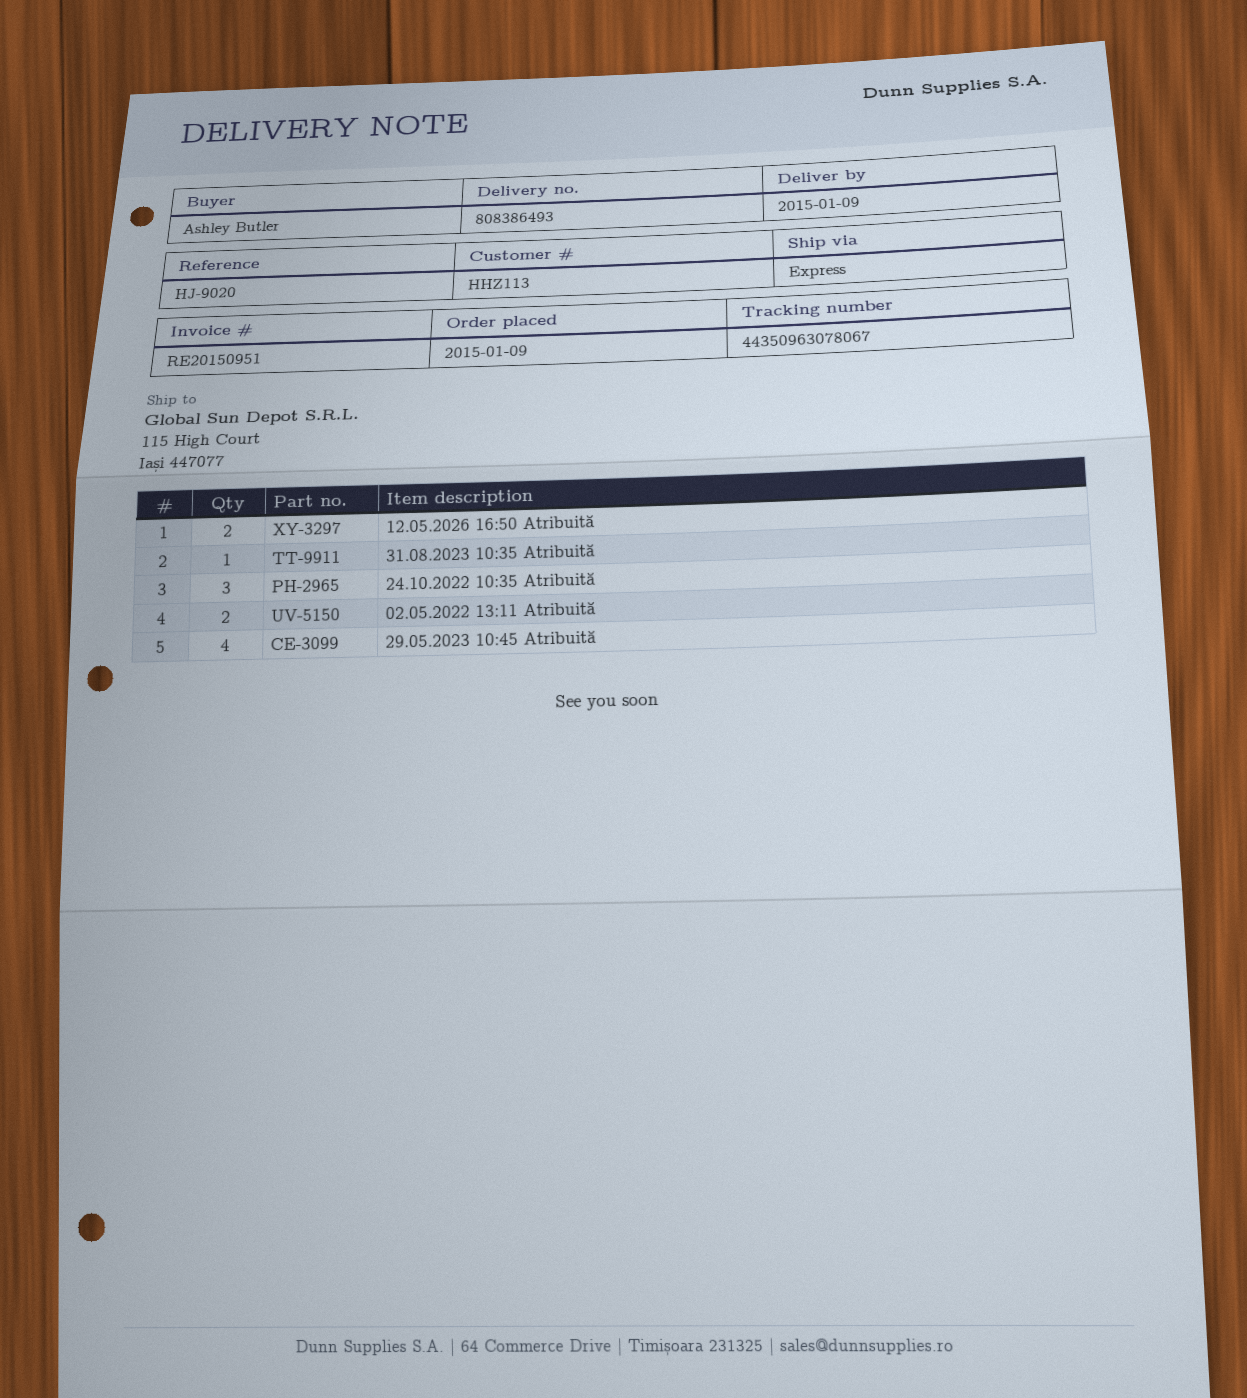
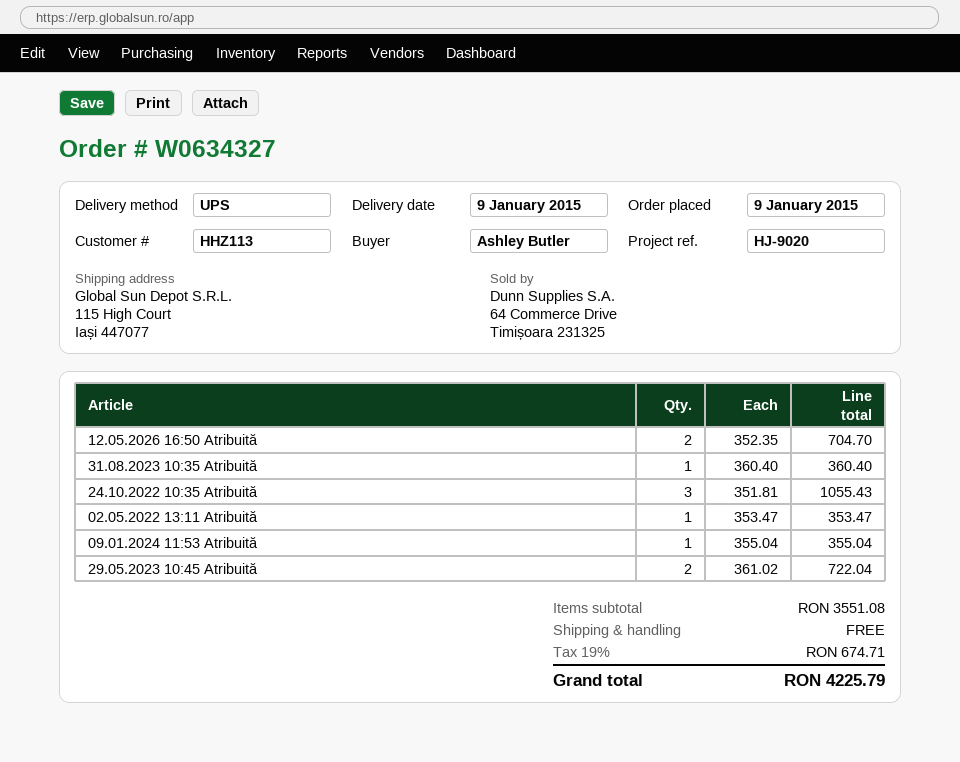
shipping method: express -> UPS
02.05.2022 13:11 Atribuită: 2 -> 1
29.05.2023 10:45 Atribuită: 4 -> 2
09.01.2024 11:53 Atribuită: none -> 1

